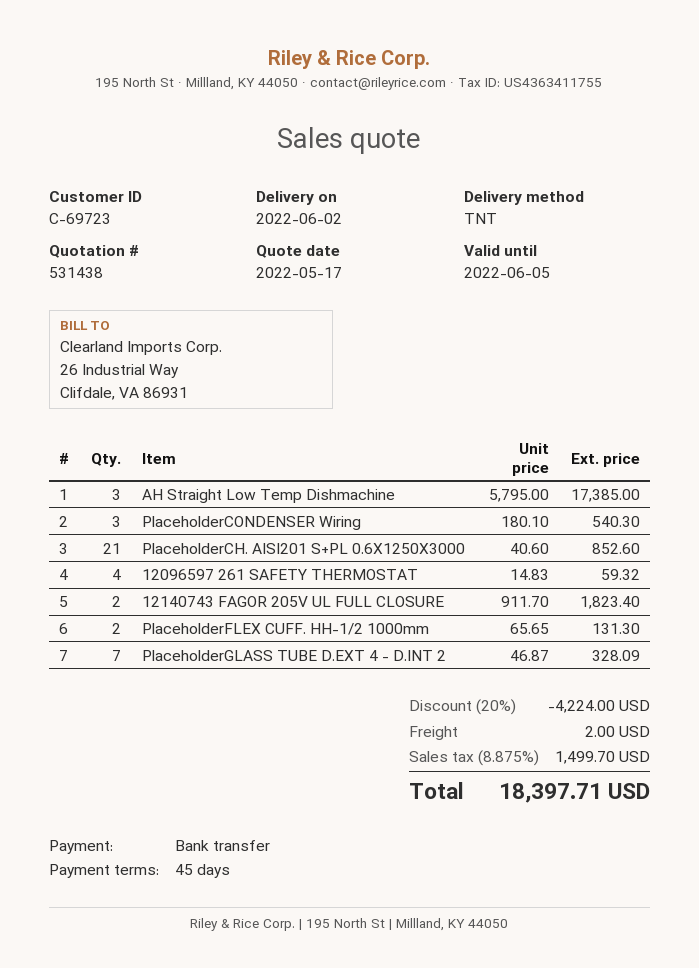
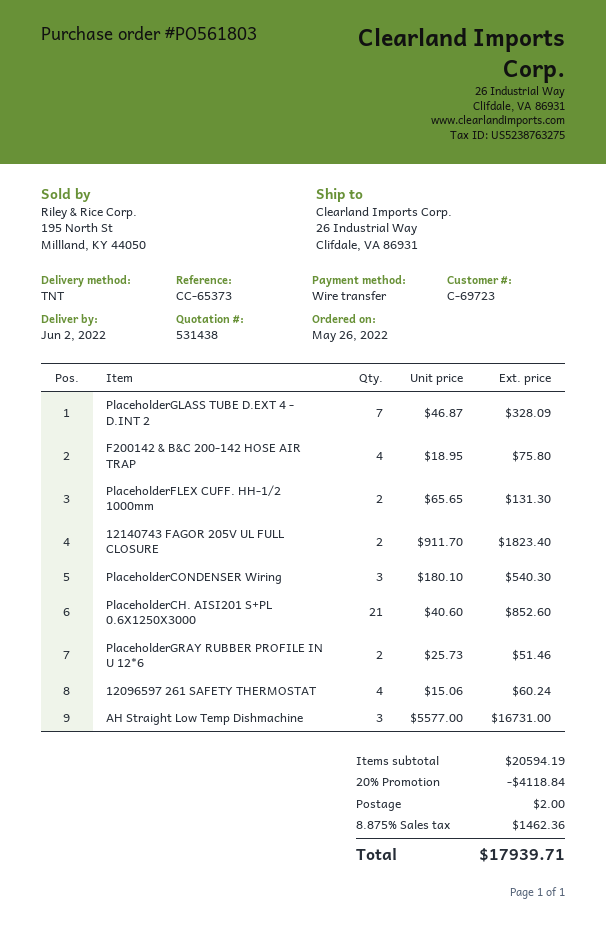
AH Straight Low Temp Dishmachine: 3 x 5795.00 = 17385.00 -> 3 x 5577.00 = 16731.00
12096597 261 SAFETY THERMOSTAT: 4 x 14.83 = 59.32 -> 4 x 15.06 = 60.24
F200142 & B&C 200-142 HOSE AIR TRAP: none -> 4 x 18.95 = 75.80
PlaceholderGRAY RUBBER PROFILE IN U 12*6: none -> 2 x 25.73 = 51.46
discount: 20% = 4224.00 -> 20% = 4118.84
tax: 8.875% = 1499.70 -> 8.875% = 1462.36
total: 18397.71 -> 17939.71

